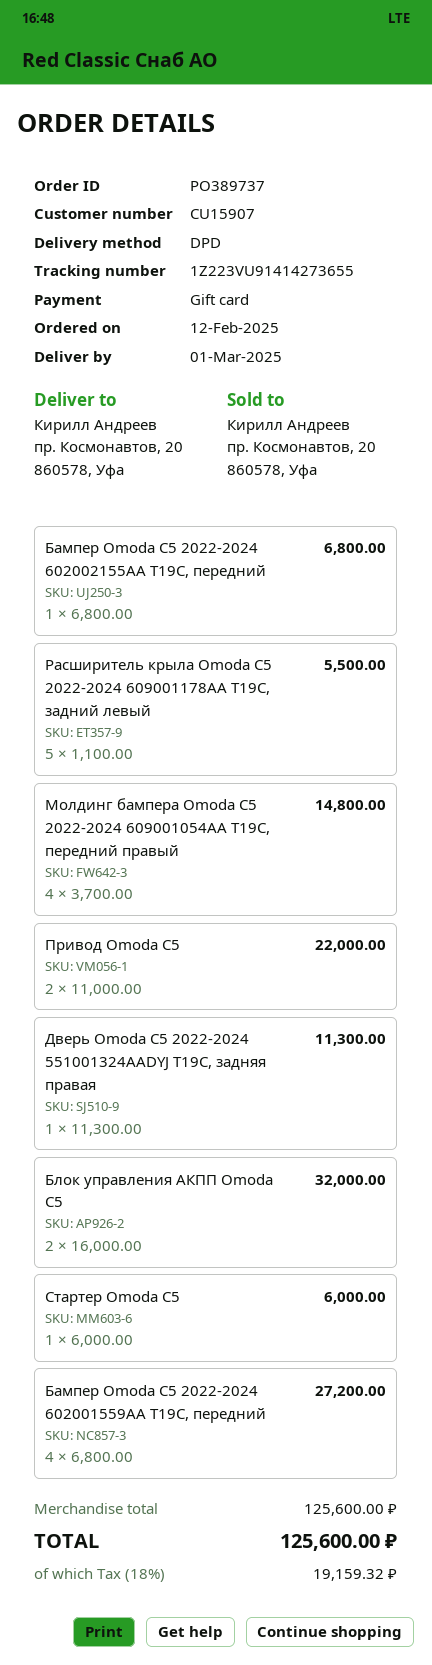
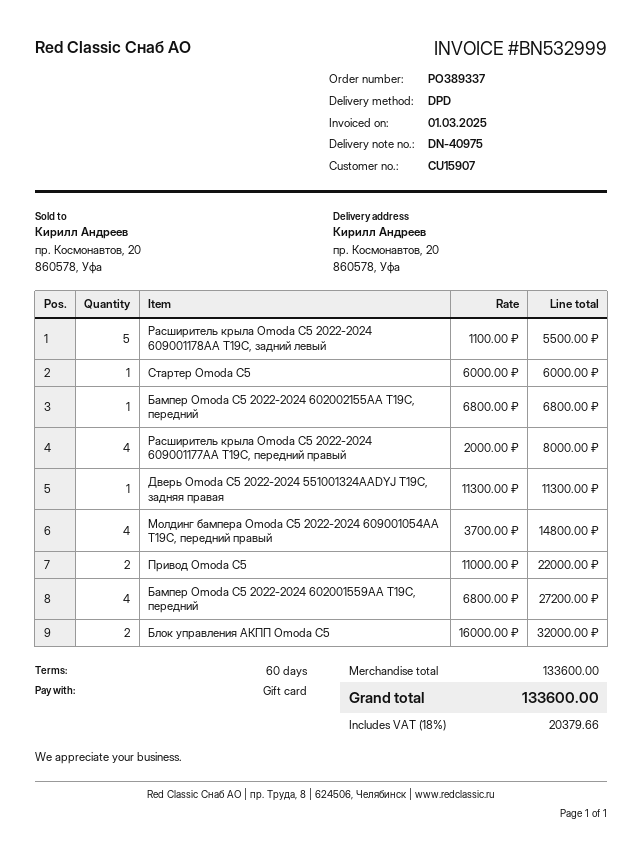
order number: PO389737 -> PO389337
Расширитель крыла Omoda C5 2022-2024 609001177AA T19C, передний правый: none -> 4 x 2000.00 = 8000.00
subtotal: 125600.00 -> 133600.00
tax: 18% = 19159.32 -> 18% = 20379.66
total: 125600.00 -> 133600.00

